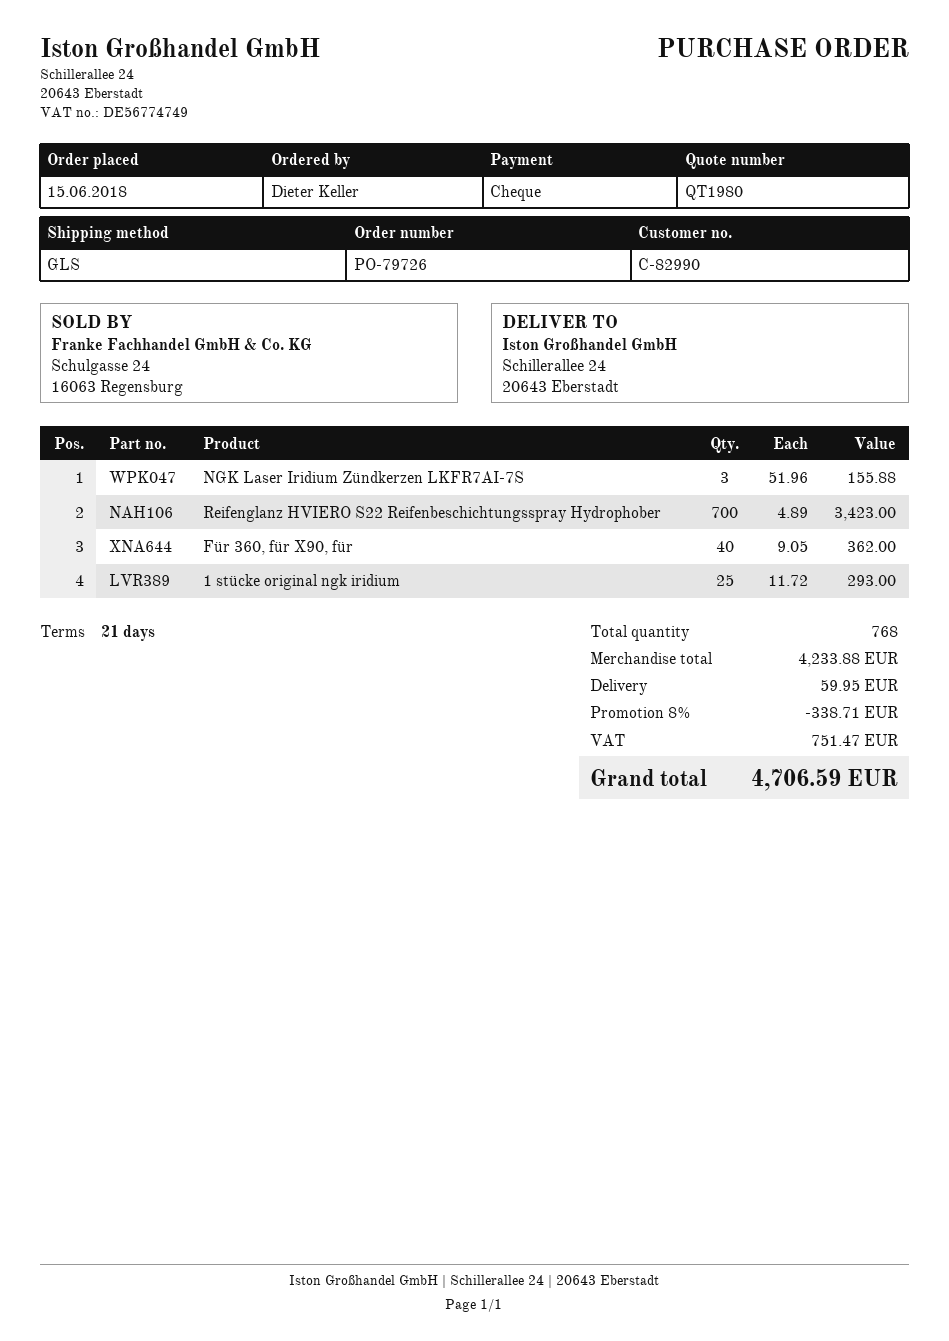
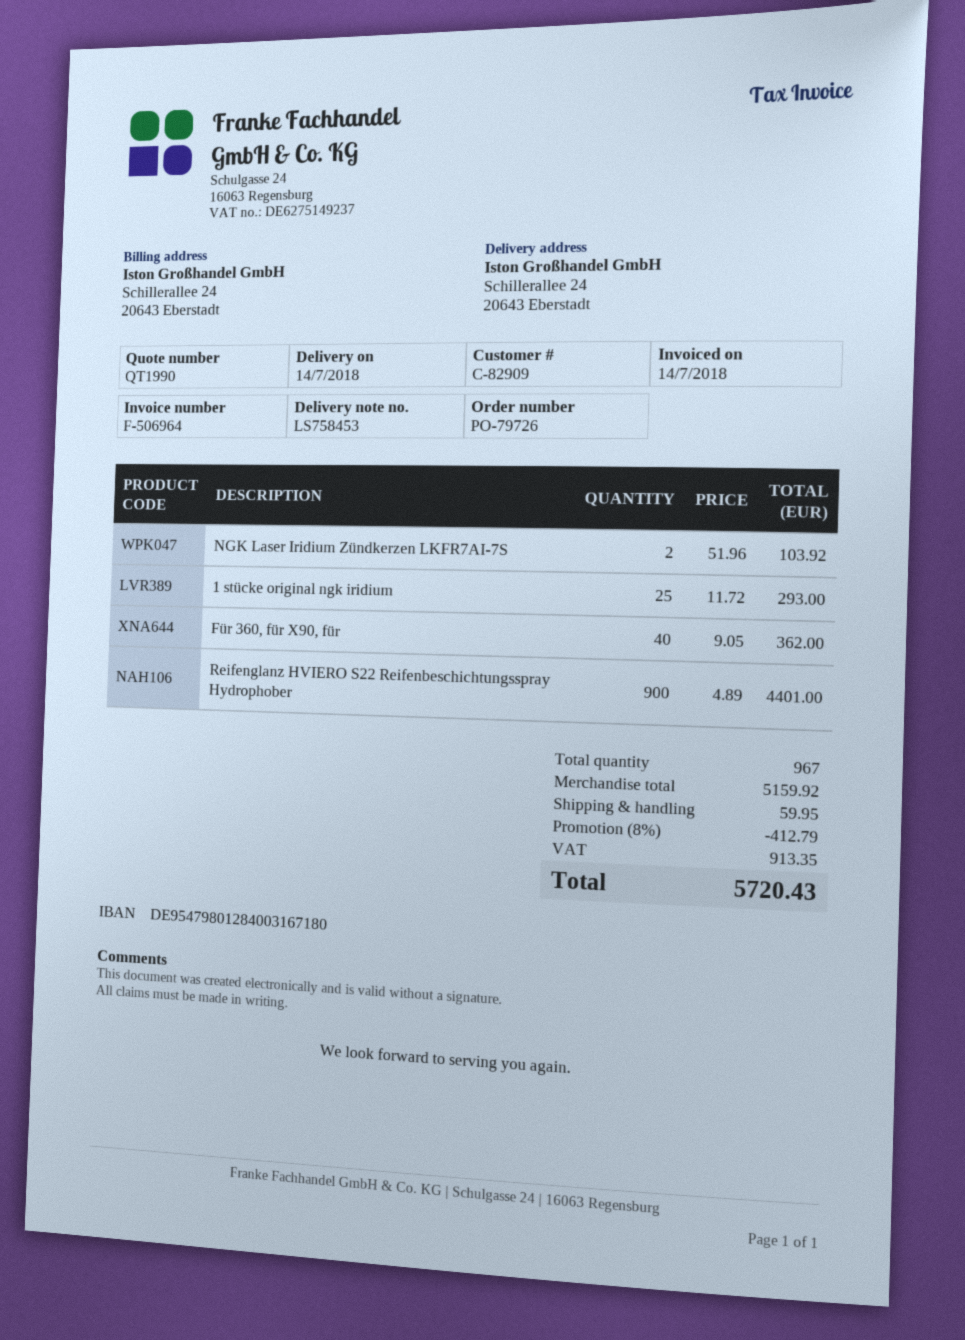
quote number: QT1980 -> QT1990
customer number: C-82990 -> C-82909
NGK Laser Iridium Zündkerzen LKFR7AI-7S: 3 x 51.96 = 155.88 -> 2 x 51.96 = 103.92
Reifenglanz HVIERO S22 Reifenbeschichtungsspray Hydrophober: 700 x 4.89 = 3423.00 -> 900 x 4.89 = 4401.00
total quantity: 768 -> 967
subtotal: 4233.88 -> 5159.92
discount: 8% = 338.71 -> 8% = 412.79
tax: 751.47 -> 913.35
total: 4706.59 -> 5720.43

